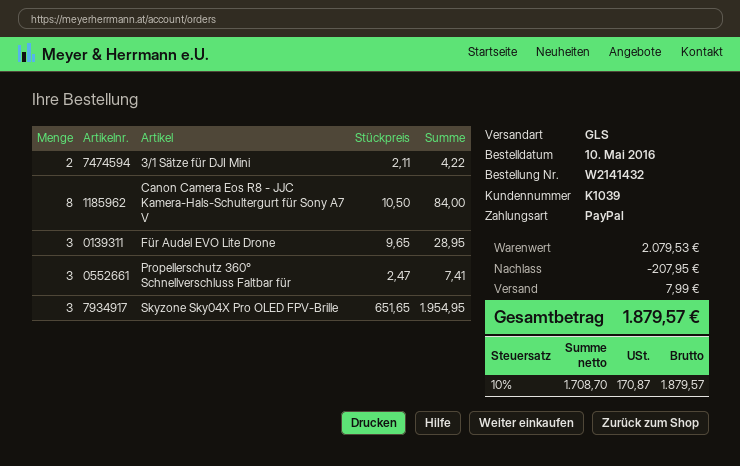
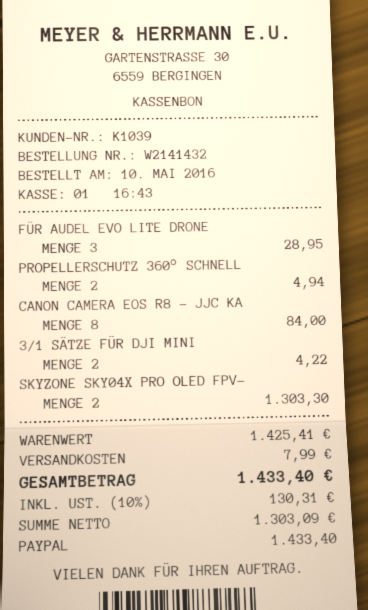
Propellerschutz 360° Schnellverschluss Faltbar für: 3 for 7.41 -> 2 for 4.94
Skyzone Sky04X Pro OLED FPV-Brille: 3 for 1954.95 -> 2 for 1303.30
subtotal: 2079.53 -> 1425.41
discount: 207.95 -> none
net: 1708.70 -> 1303.09
tax: 10% = 170.87 -> 10% = 130.31
total: 1879.57 -> 1433.40

